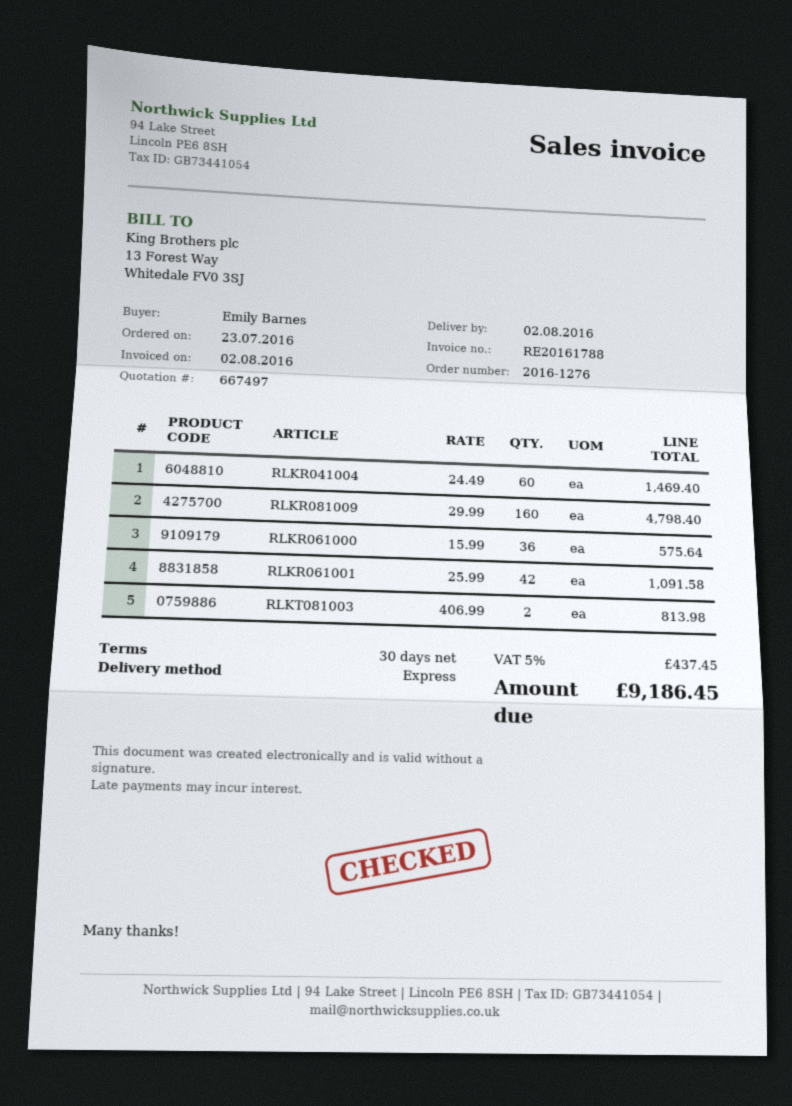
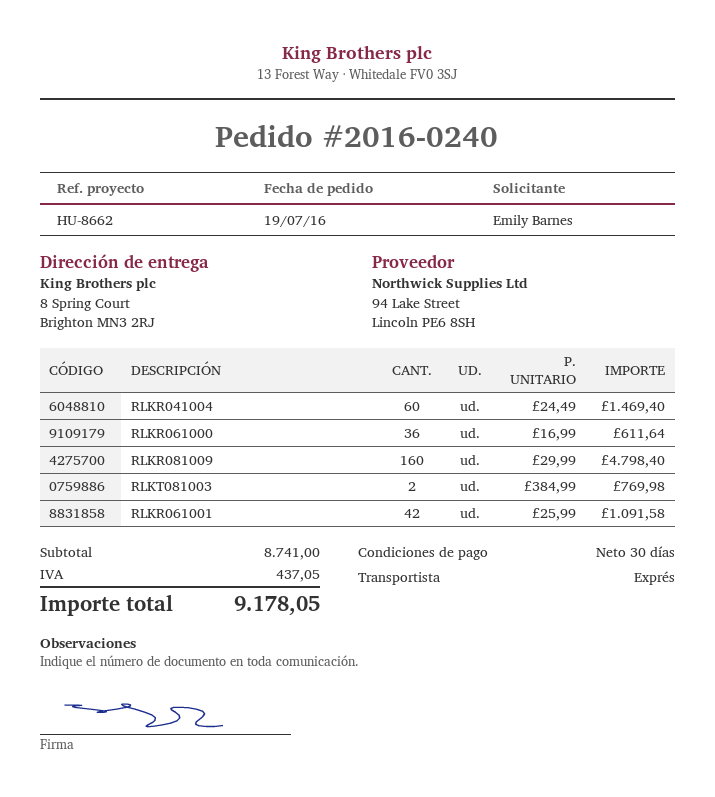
order number: 2016-1276 -> 2016-0240
order date: 2016-07-23 -> 2016-07-19
RLKR061000: 36 x 15.99 = 575.64 -> 36 x 16.99 = 611.64
RLKT081003: 2 x 406.99 = 813.98 -> 2 x 384.99 = 769.98
tax: 437.45 -> 437.05
total: 9186.45 -> 9178.05

